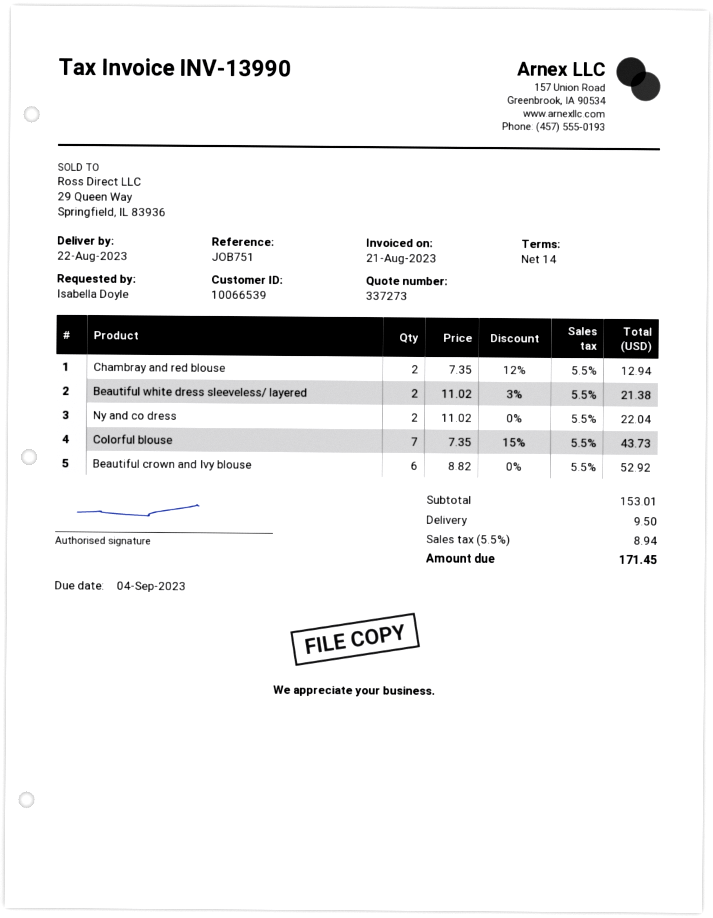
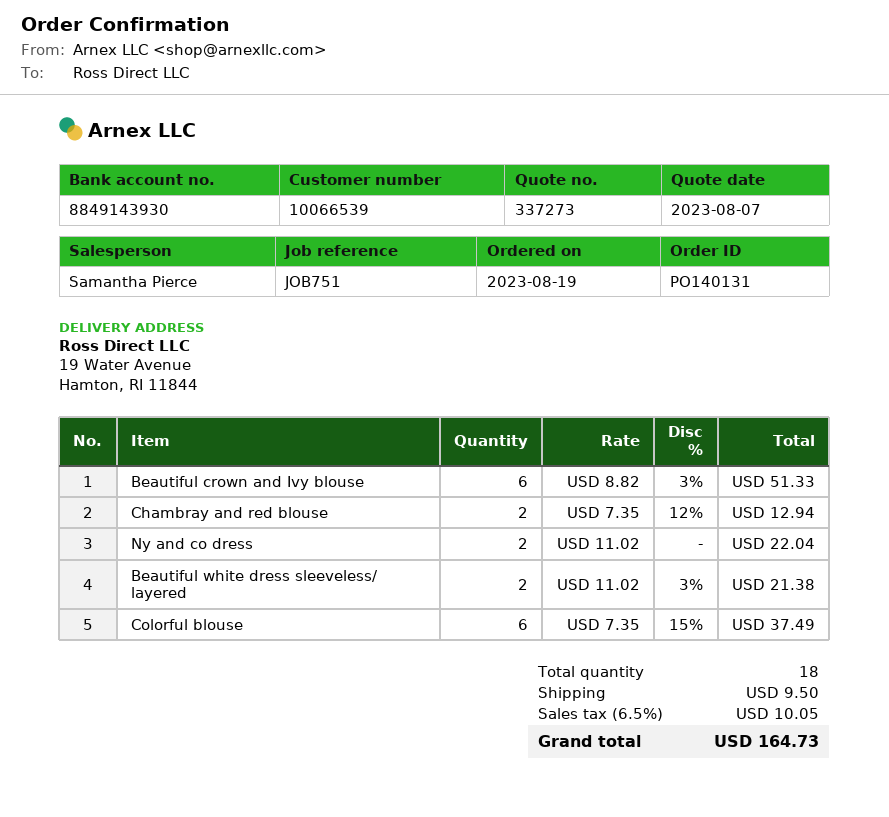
Colorful blouse: 7 x 7.35 - 15% = 43.73 -> 6 x 7.35 - 15% = 37.49
Beautiful crown and Ivy blouse: 6 x 8.82 = 52.92 -> 6 x 8.82 - 3% = 51.33
tax: 5.5% = 8.94 -> 6.5% = 10.05
total: 171.45 -> 164.73

